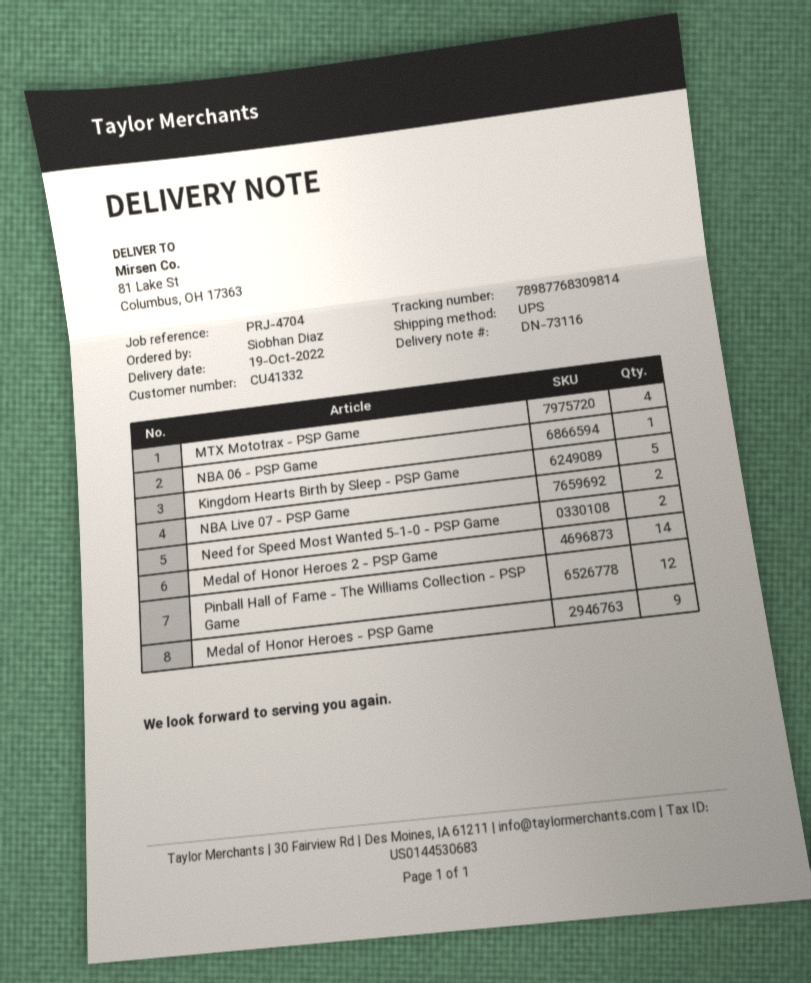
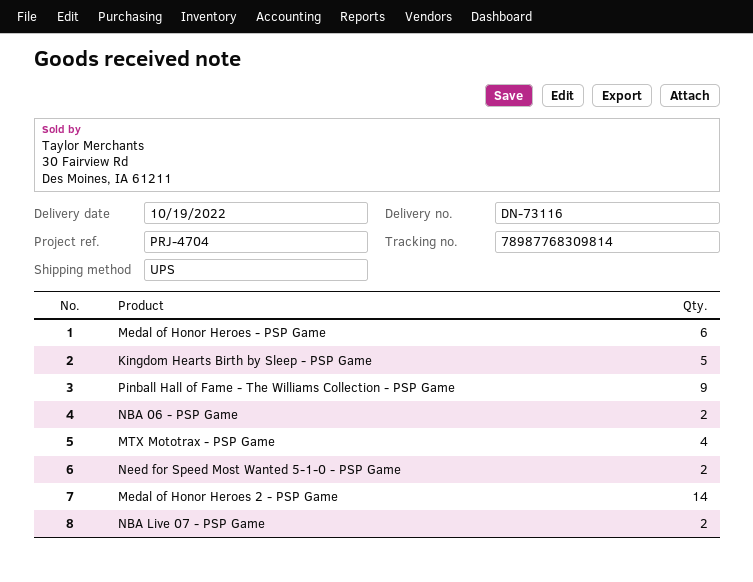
NBA 06 - PSP Game: 1 -> 2
Pinball Hall of Fame - The Williams Collection - PSP Game: 12 -> 9
Medal of Honor Heroes - PSP Game: 9 -> 6

